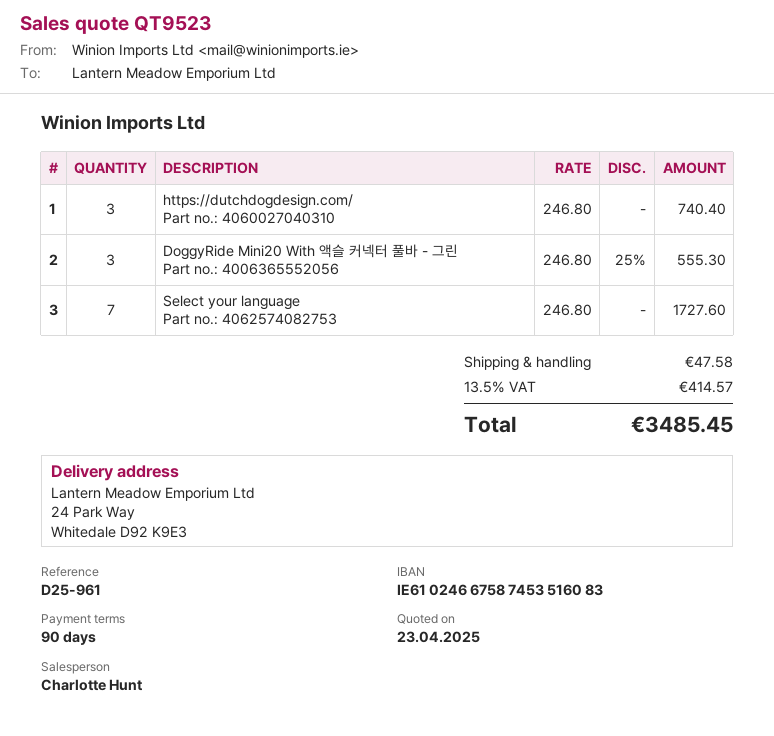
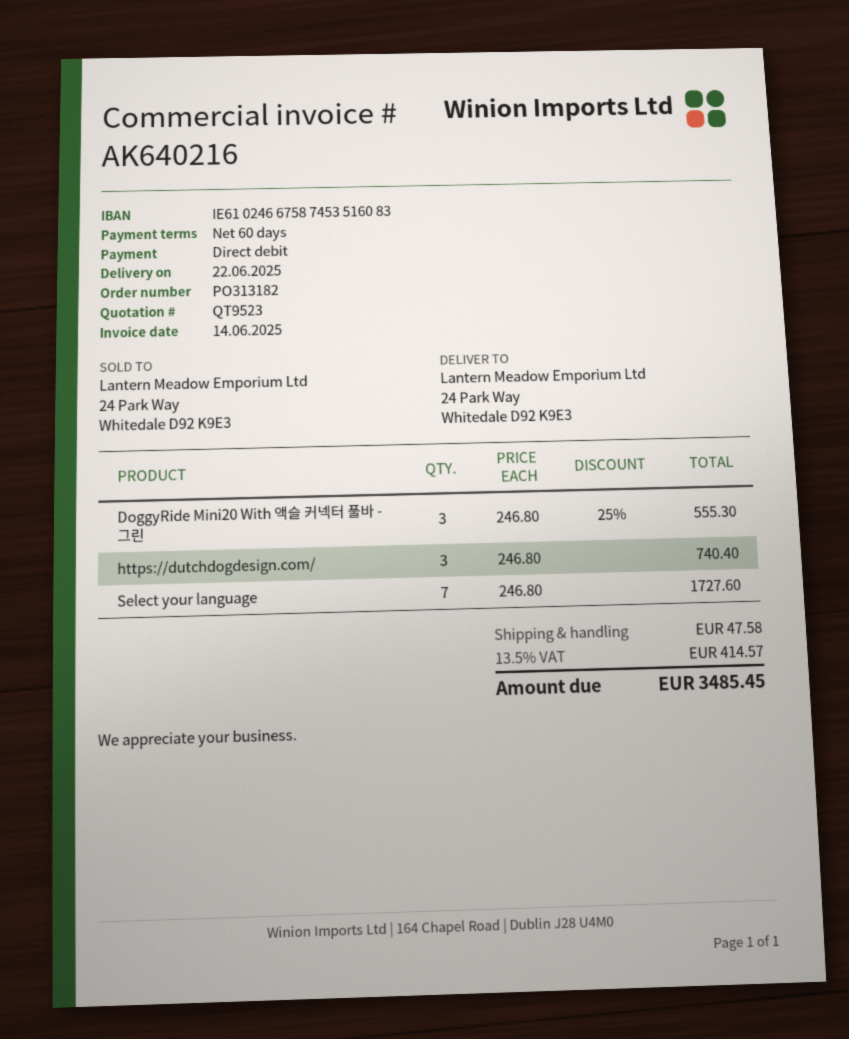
payment terms: 90 days -> 60 days

